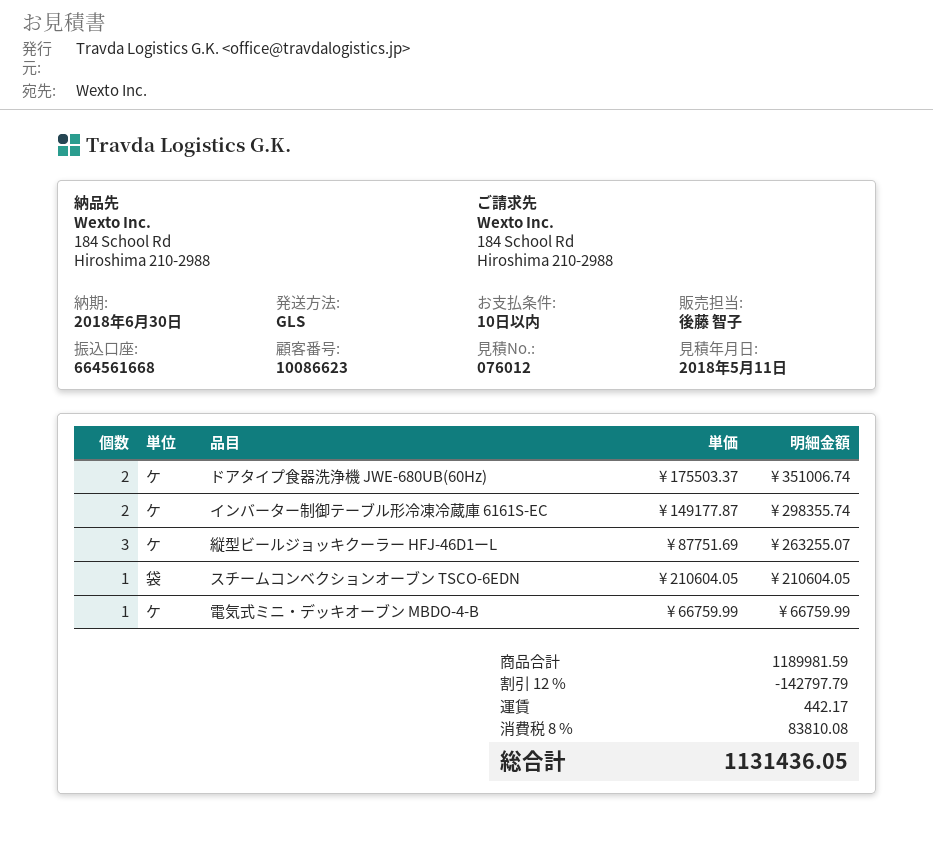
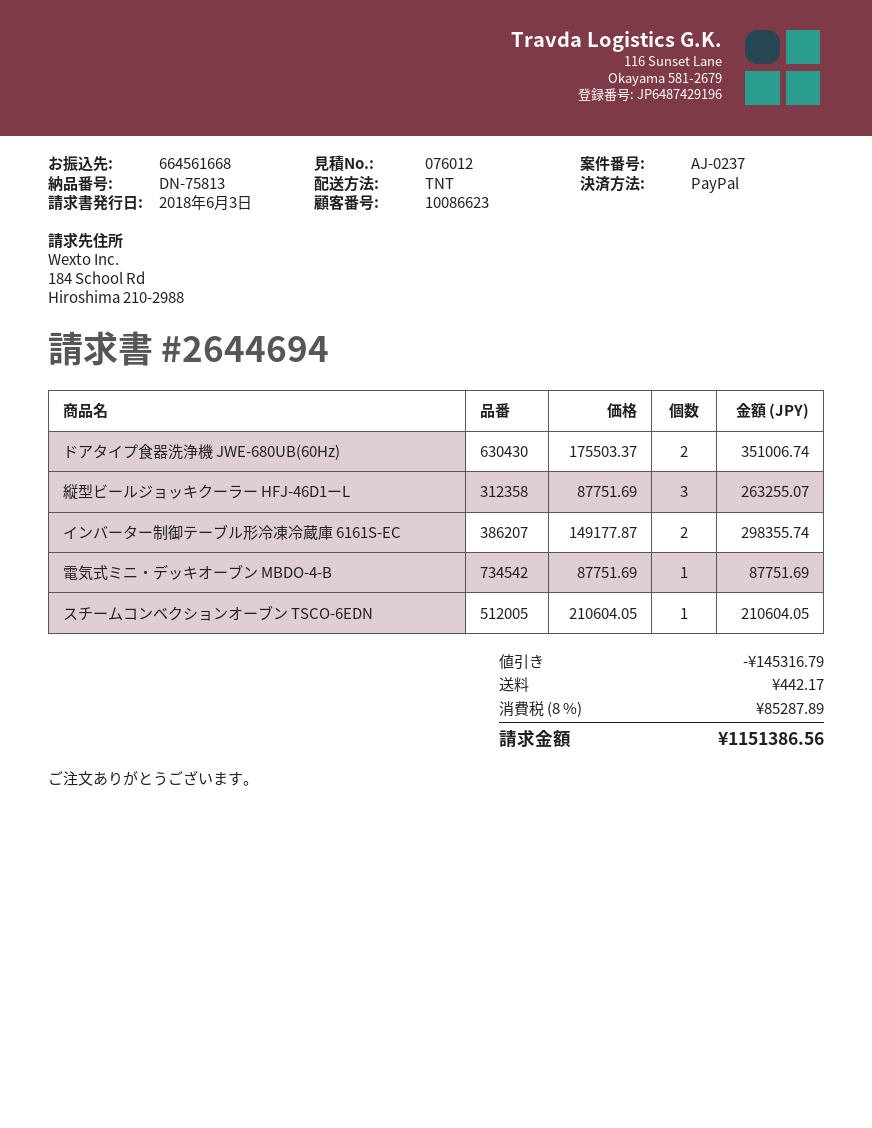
shipping method: GLS -> TNT
電気式ミニ・デッキオーブン MBDO-4-B: 1 x 66759.99 = 66759.99 -> 1 x 87751.69 = 87751.69
discount: 142797.79 -> 145316.79
tax: 8% = 83810.08 -> 8% = 85287.89
total: 1131436.05 -> 1151386.56

